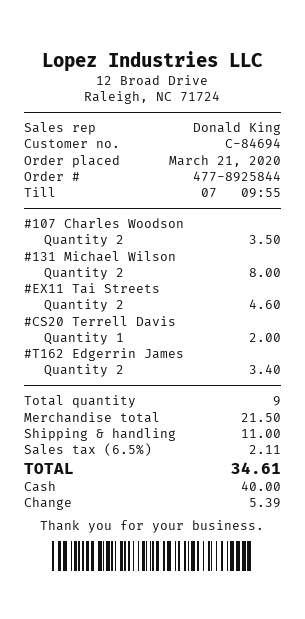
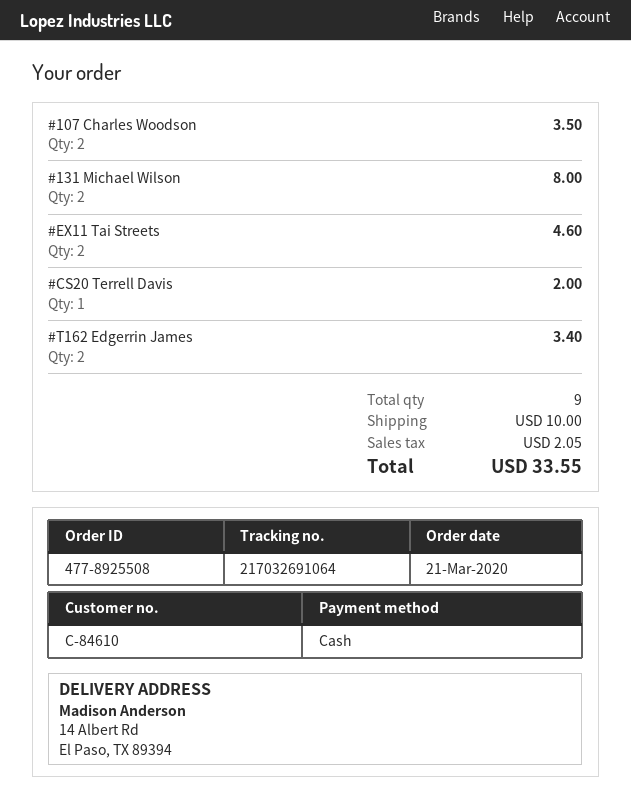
order number: 477-8925844 -> 477-8925508
customer number: C-84694 -> C-84610
shipping: 11.00 -> 10.00
tax: 2.11 -> 2.05
total: 34.61 -> 33.55

